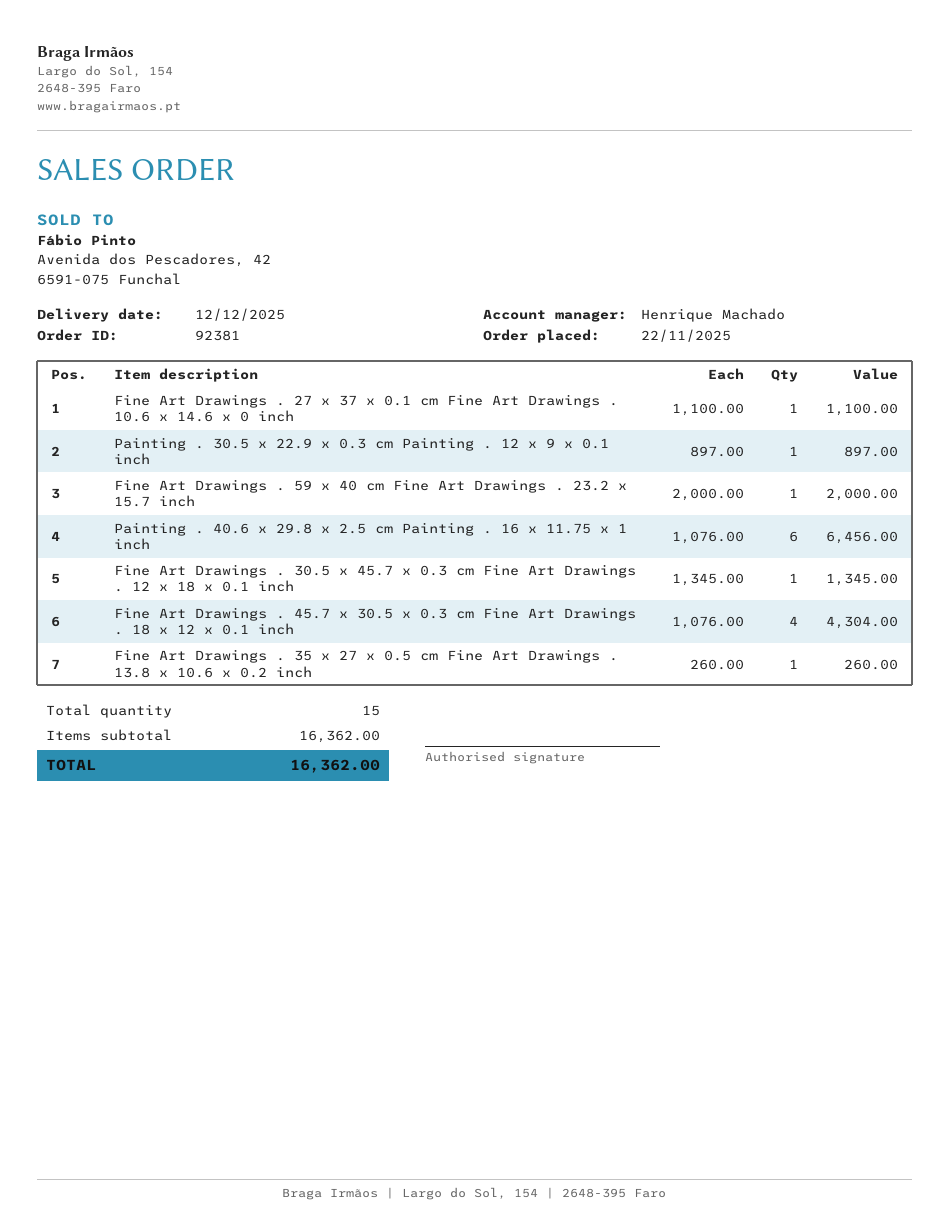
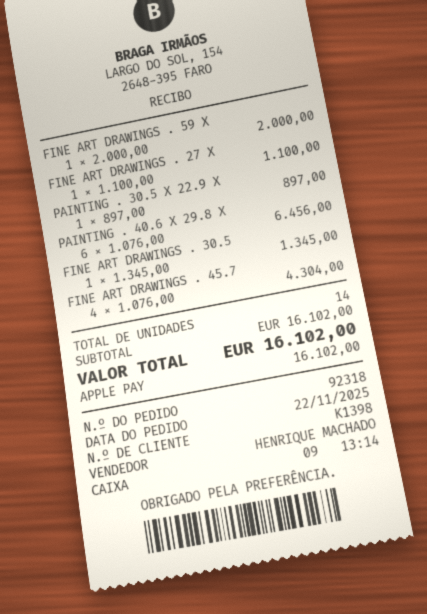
order number: 92381 -> 92318
Fine Art Drawings . 35 x 27 x 0.5 cm Fine Art Drawings . 13.8 x 10.6 x 0.2 inch: 1 x 260.00 = 260.00 -> none
total quantity: 15 -> 14
subtotal: 16362.00 -> 16102.00
total: 16362.00 -> 16102.00

